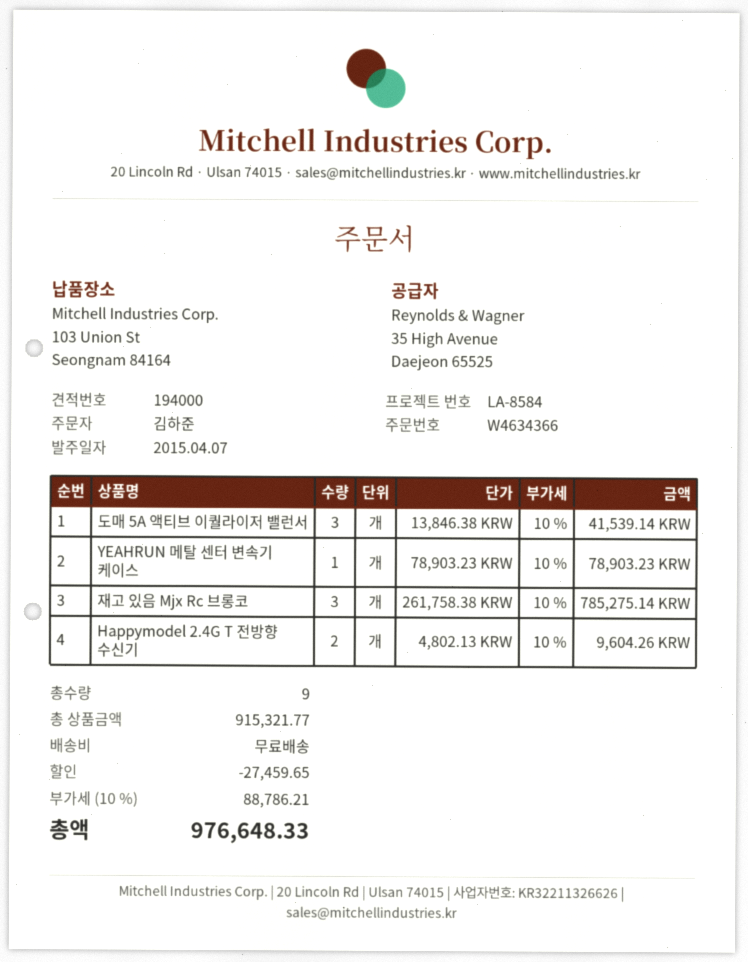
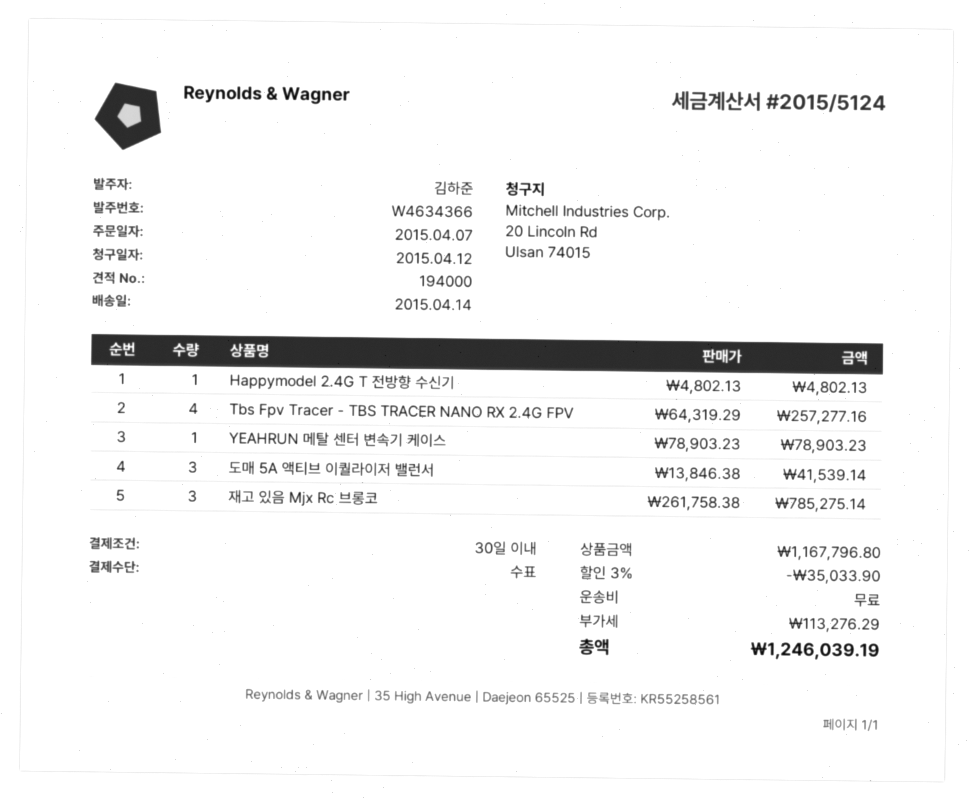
Happymodel 2.4G T 전방향 수신기: 2 x 4802.13 = 9604.26 -> 1 x 4802.13 = 4802.13
Tbs Fpv Tracer - TBS TRACER NANO RX 2.4G FPV: none -> 4 x 64319.29 = 257277.16
subtotal: 915321.77 -> 1167796.80
discount: 27459.65 -> 35033.90
tax: 88786.21 -> 113276.29
total: 976648.33 -> 1246039.19

